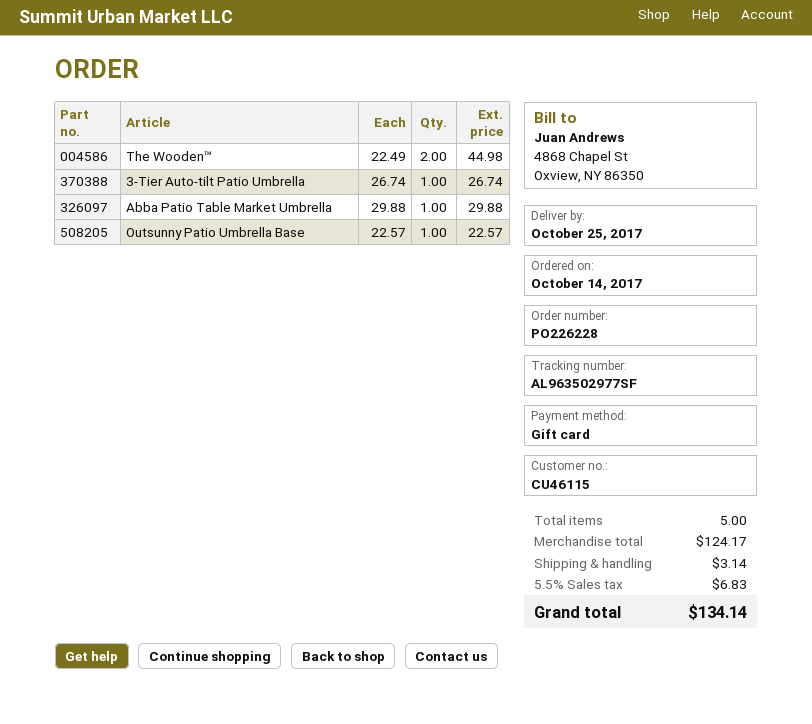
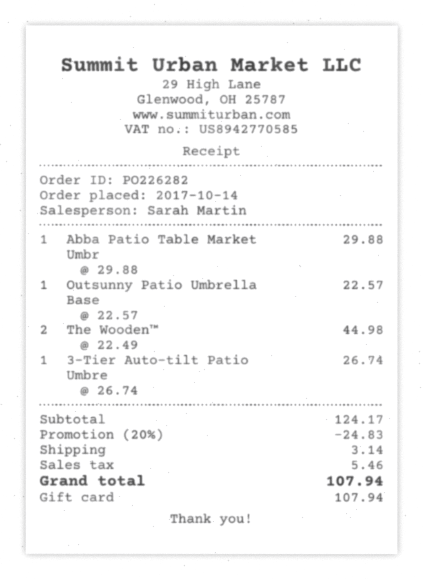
order number: PO226228 -> PO226282
discount: none -> 20% = 24.83
tax: 6.83 -> 5.46
total: 134.14 -> 107.94

